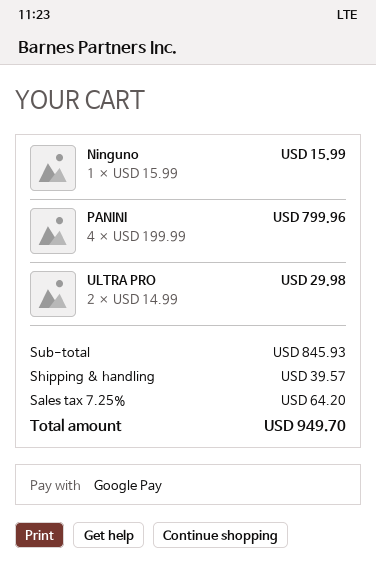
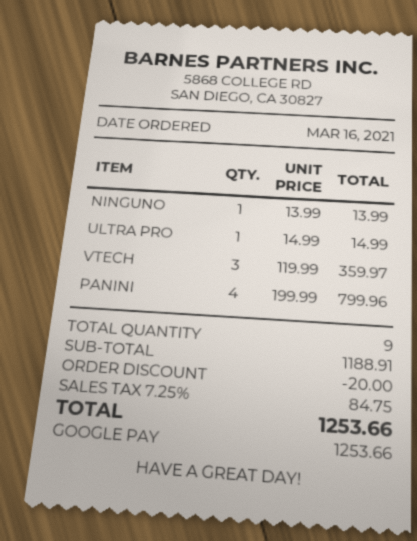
Ninguno: 1 x 15.99 = 15.99 -> 1 x 13.99 = 13.99
ULTRA PRO: 2 x 14.99 = 29.98 -> 1 x 14.99 = 14.99
VTECH: none -> 3 x 119.99 = 359.97
subtotal: 845.93 -> 1188.91
discount: none -> 20.00
shipping: 39.57 -> none
tax: 7.25% = 64.20 -> 7.25% = 84.75
total: 949.70 -> 1253.66

